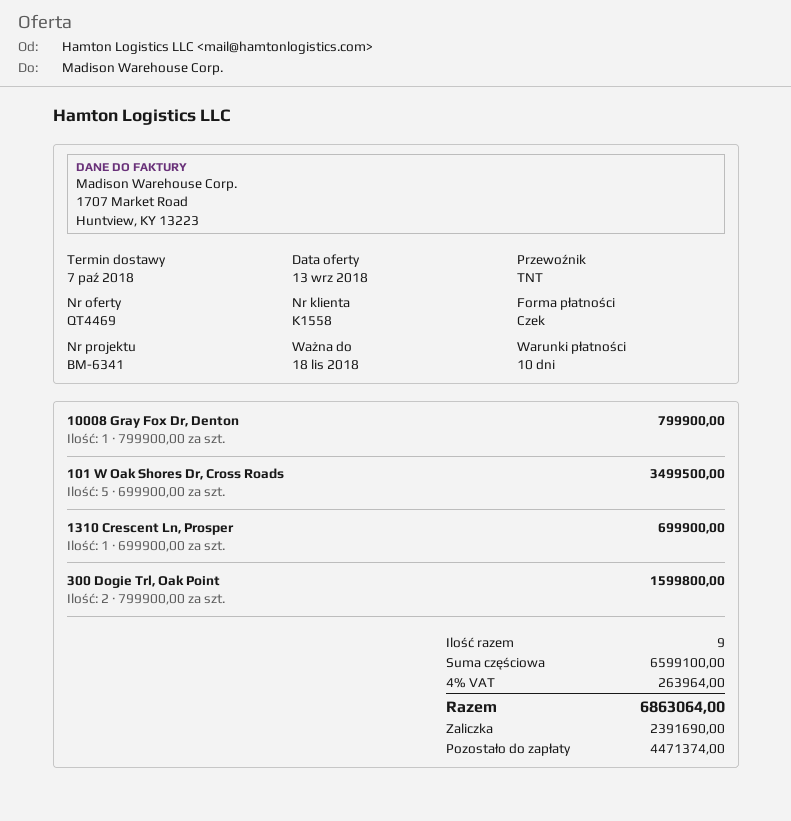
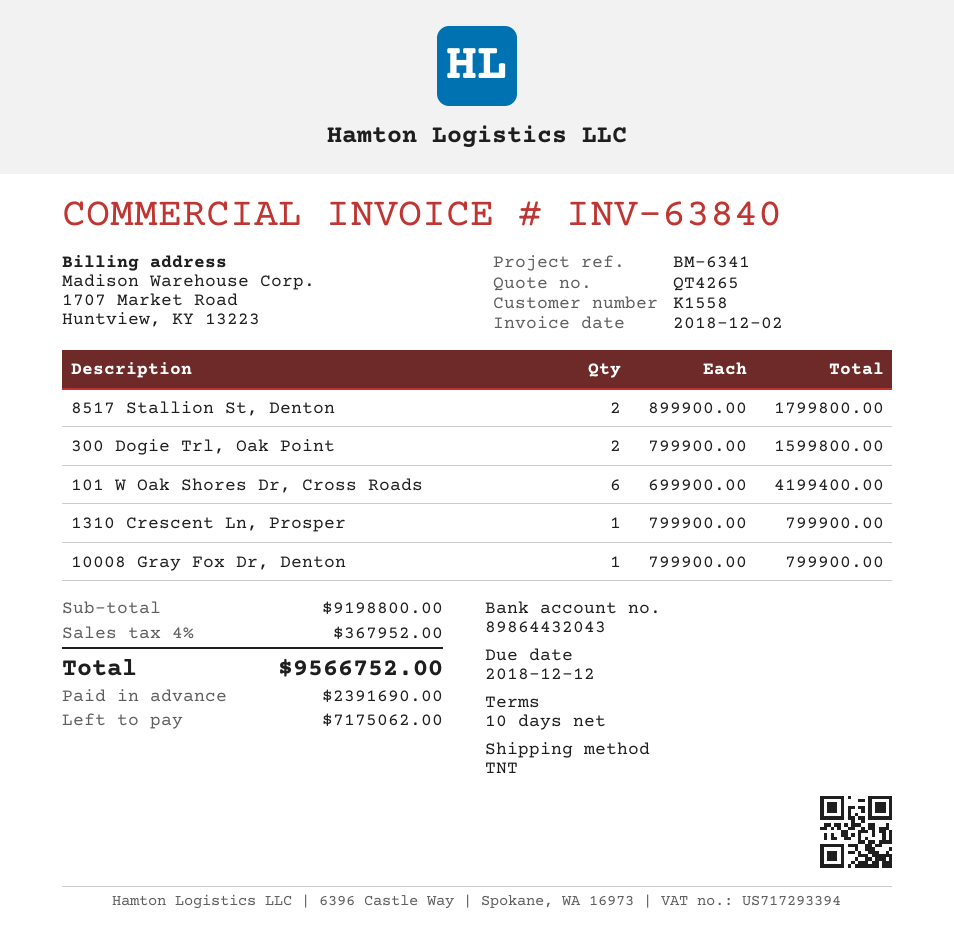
quote number: QT4469 -> QT4265
101 W Oak Shores Dr, Cross Roads: 5 x 699900.00 = 3499500.00 -> 6 x 699900.00 = 4199400.00
1310 Crescent Ln, Prosper: 1 x 699900.00 = 699900.00 -> 1 x 799900.00 = 799900.00
8517 Stallion St, Denton: none -> 2 x 899900.00 = 1799800.00
subtotal: 6599100.00 -> 9198800.00
tax: 4% = 263964.00 -> 4% = 367952.00
total: 6863064.00 -> 9566752.00
balance: 4471374.00 -> 7175062.00

